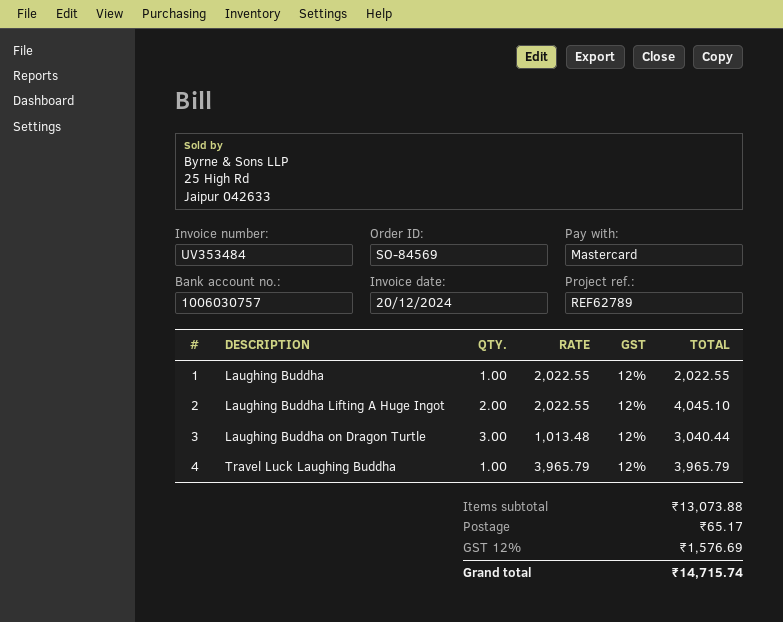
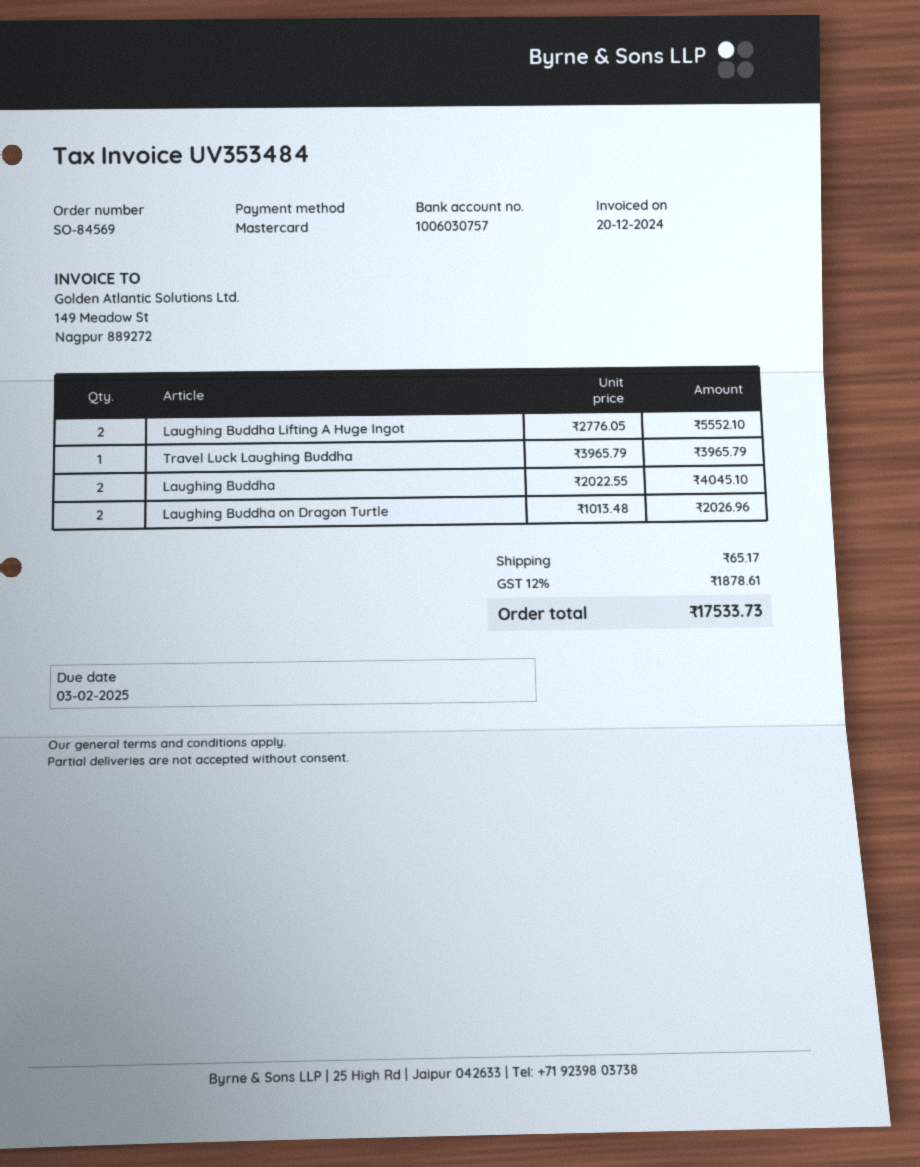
Laughing Buddha: 1 x 2022.55 = 2022.55 -> 2 x 2022.55 = 4045.10
Laughing Buddha Lifting A Huge Ingot: 2 x 2022.55 = 4045.10 -> 2 x 2776.05 = 5552.10
Laughing Buddha on Dragon Turtle: 3 x 1013.48 = 3040.44 -> 2 x 1013.48 = 2026.96
tax: 12% = 1576.69 -> 12% = 1878.61
total: 14715.74 -> 17533.73

